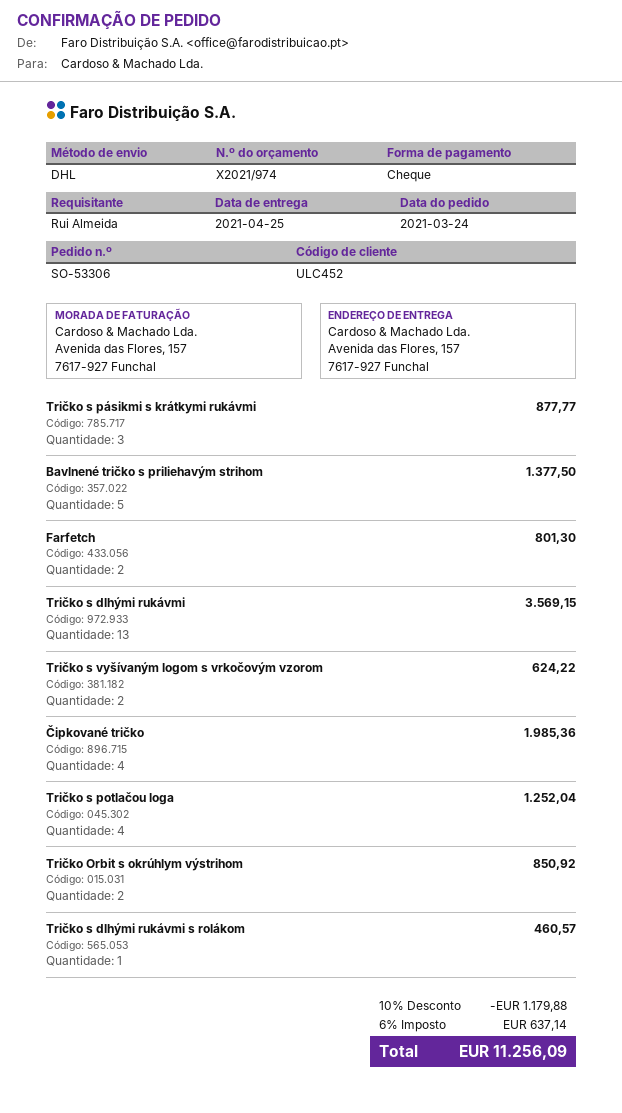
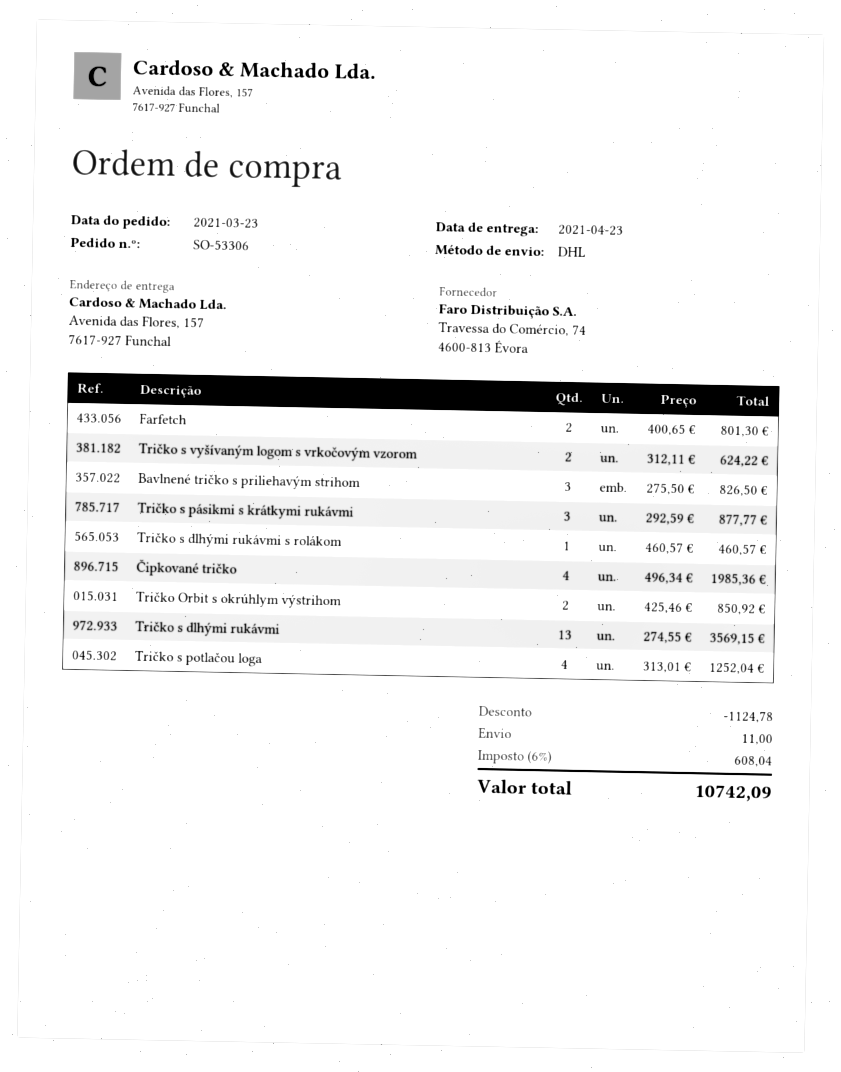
order date: 2021-03-24 -> 2021-03-23
delivery date: 2021-04-25 -> 2021-04-23
Bavlnené tričko s priliehavým strihom: 5 for 1377.50 -> 3 for 826.50
discount: 1179.88 -> 1124.78
shipping: none -> 11.00
tax: 6% = 637.14 -> 6% = 608.04
total: 11256.09 -> 10742.09

